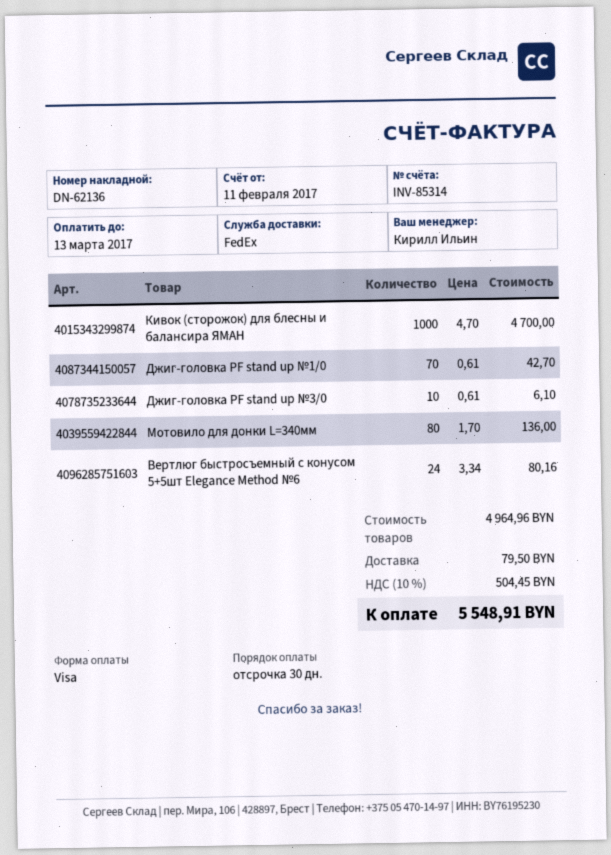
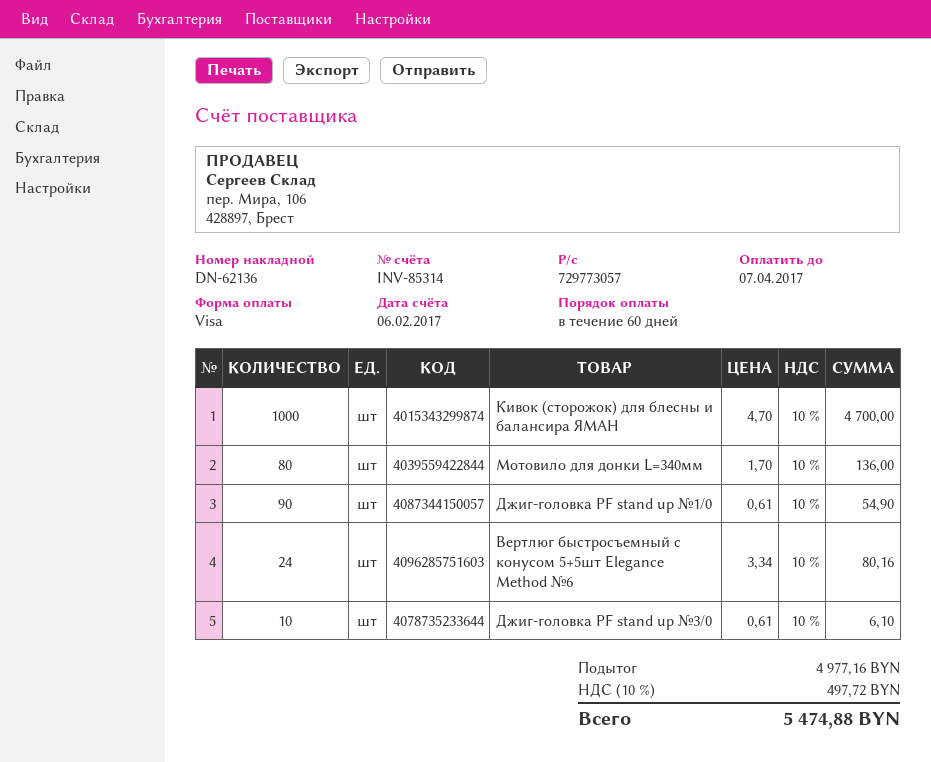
invoice date: 2017-02-11 -> 2017-02-06
payment terms: 30 days -> 60 days
due date: 2017-03-13 -> 2017-04-07
Джиг-головка PF stand up №1/0: 70 x 0.61 = 42.70 -> 90 x 0.61 = 54.90
subtotal: 4964.96 -> 4977.16
shipping: 79.50 -> none
tax: 10% = 504.45 -> 10% = 497.72
total: 5548.91 -> 5474.88

